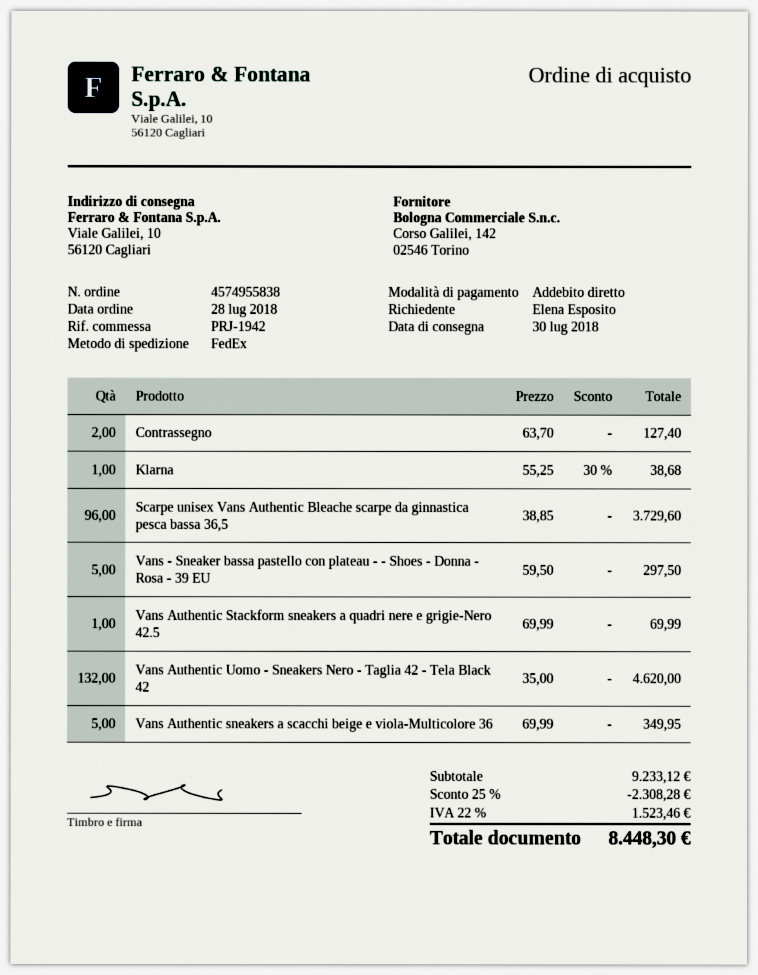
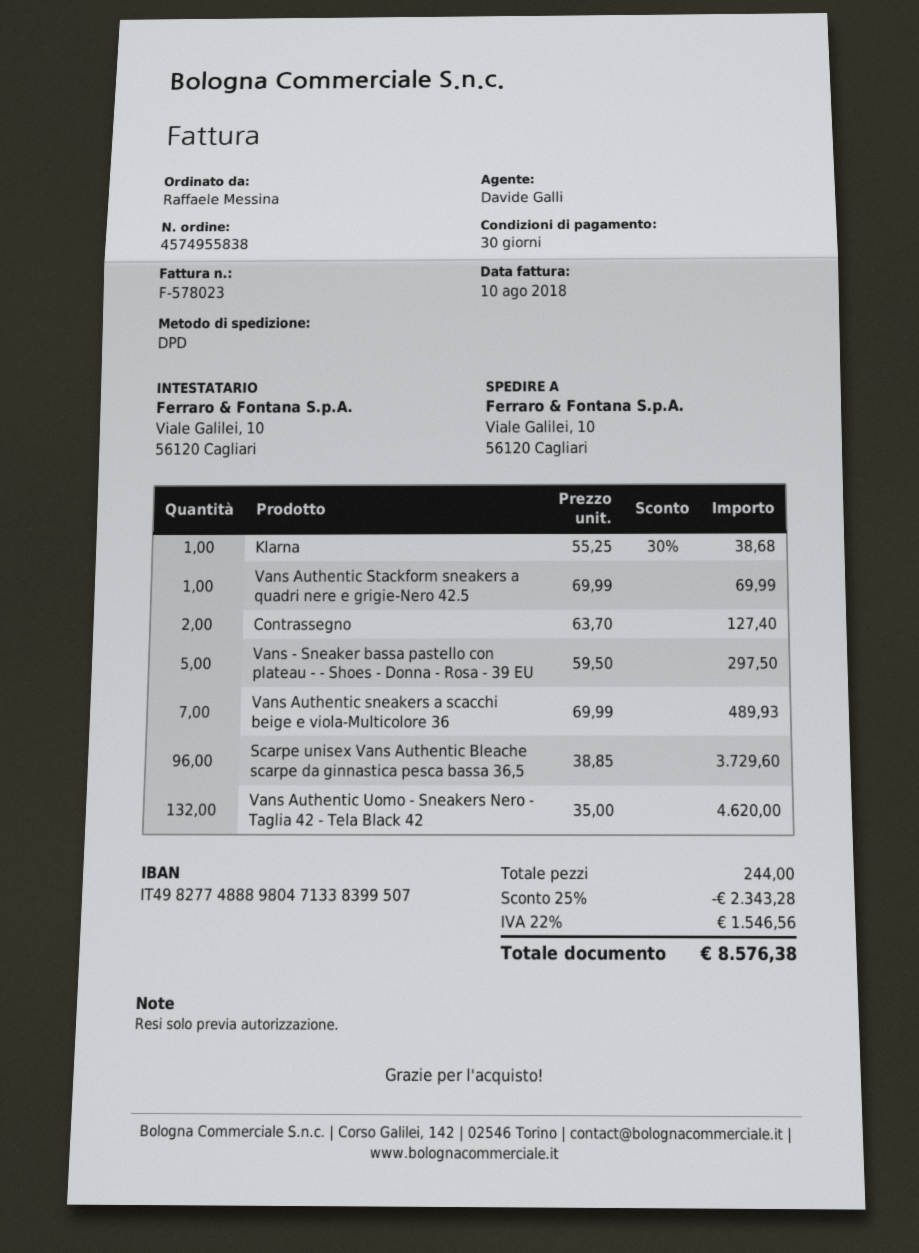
ordered by: Elena Esposito -> Raffaele Messina
shipping method: FedEx -> DPD
Vans Authentic sneakers a scacchi beige e viola-Multicolore 36: 5 x 69.99 = 349.95 -> 7 x 69.99 = 489.93
discount: 25% = 2308.28 -> 25% = 2343.28
tax: 22% = 1523.46 -> 22% = 1546.56
total: 8448.30 -> 8576.38

